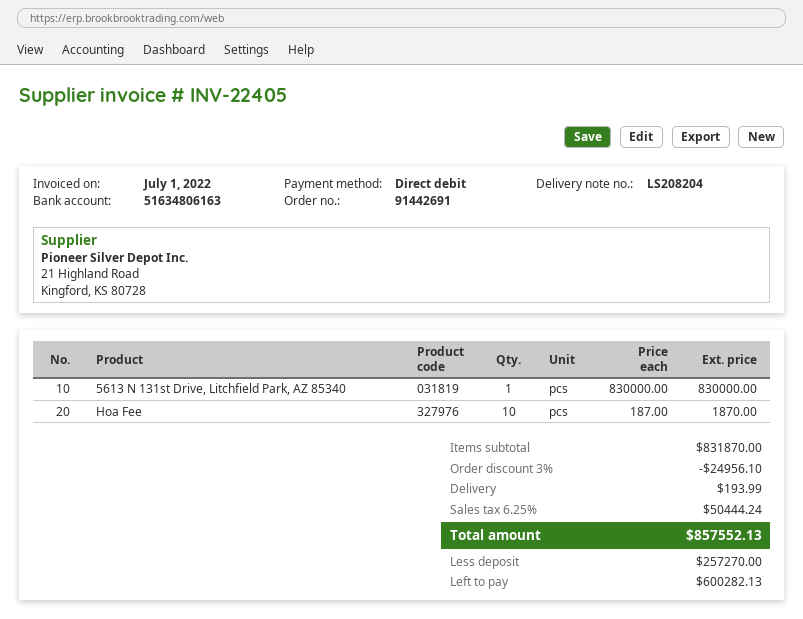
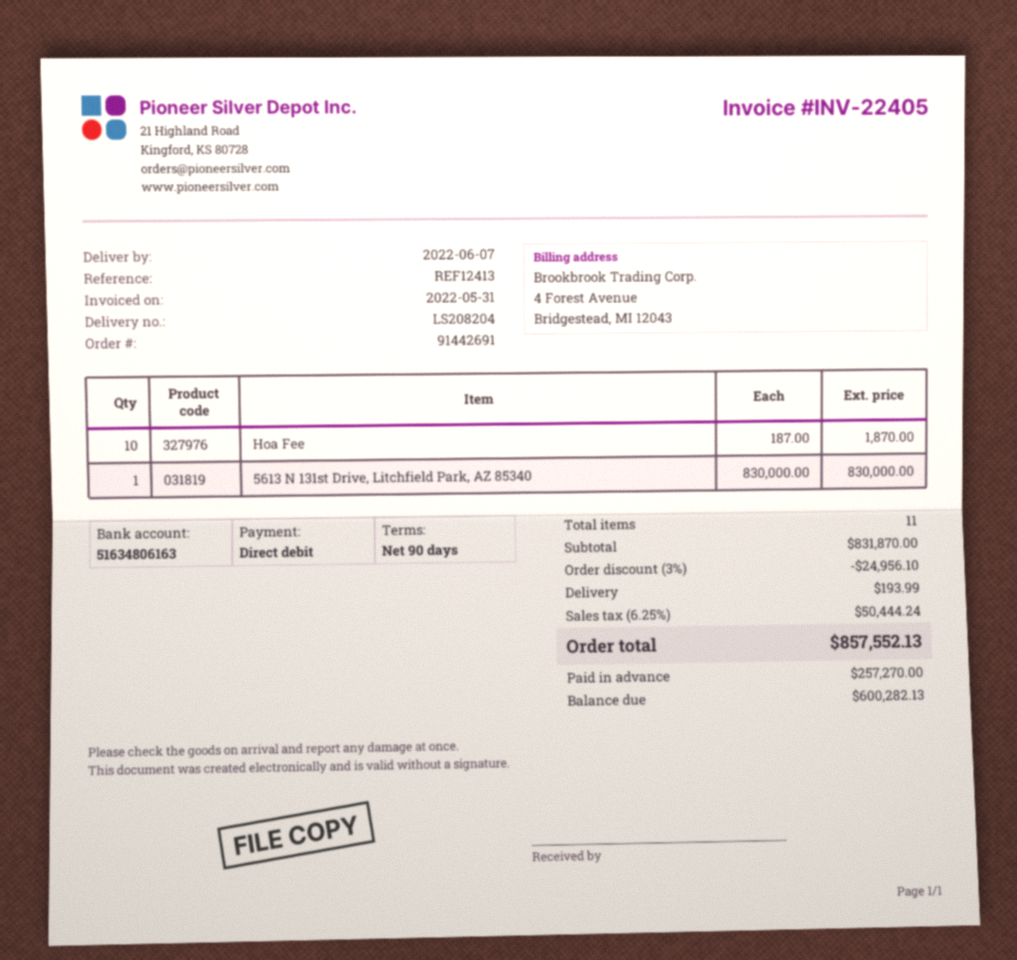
invoice date: 2022-07-01 -> 2022-05-31

